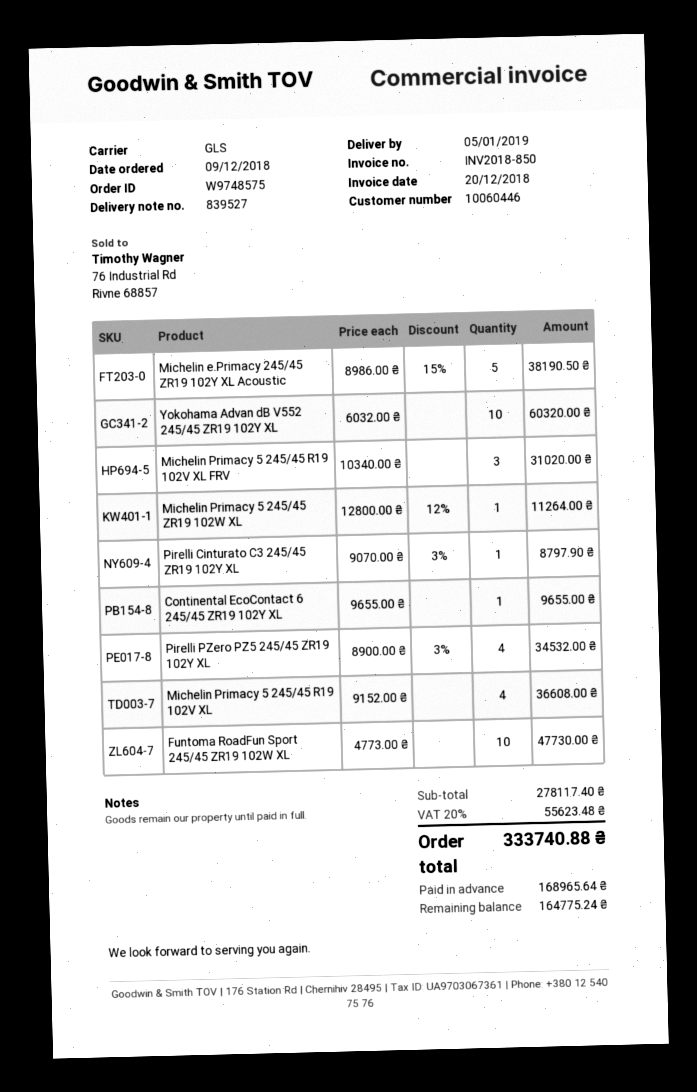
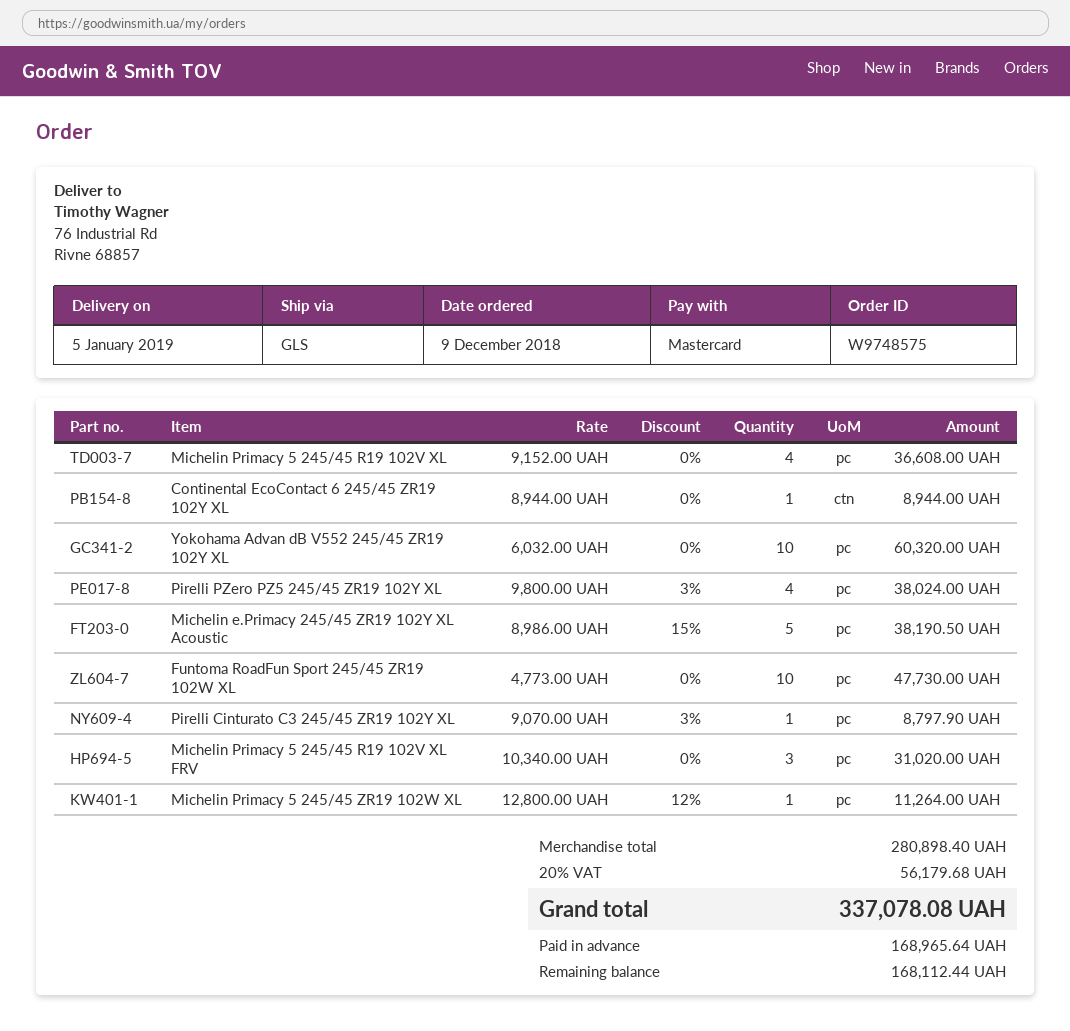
Continental EcoContact 6 245/45 ZR19 102Y XL: 1 x 9655.00 = 9655.00 -> 1 x 8944.00 = 8944.00
Pirelli PZero PZ5 245/45 ZR19 102Y XL: 4 x 8900.00 - 3% = 34532.00 -> 4 x 9800.00 - 3% = 38024.00
subtotal: 278117.40 -> 280898.40
tax: 20% = 55623.48 -> 20% = 56179.68
total: 333740.88 -> 337078.08
balance: 164775.24 -> 168112.44

